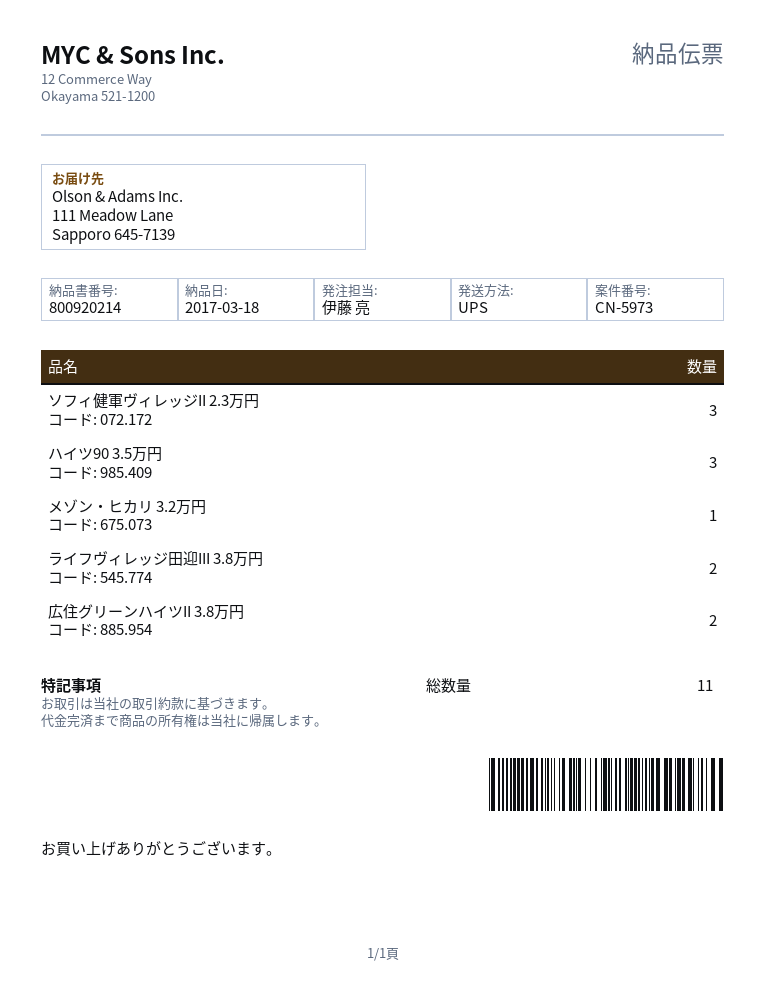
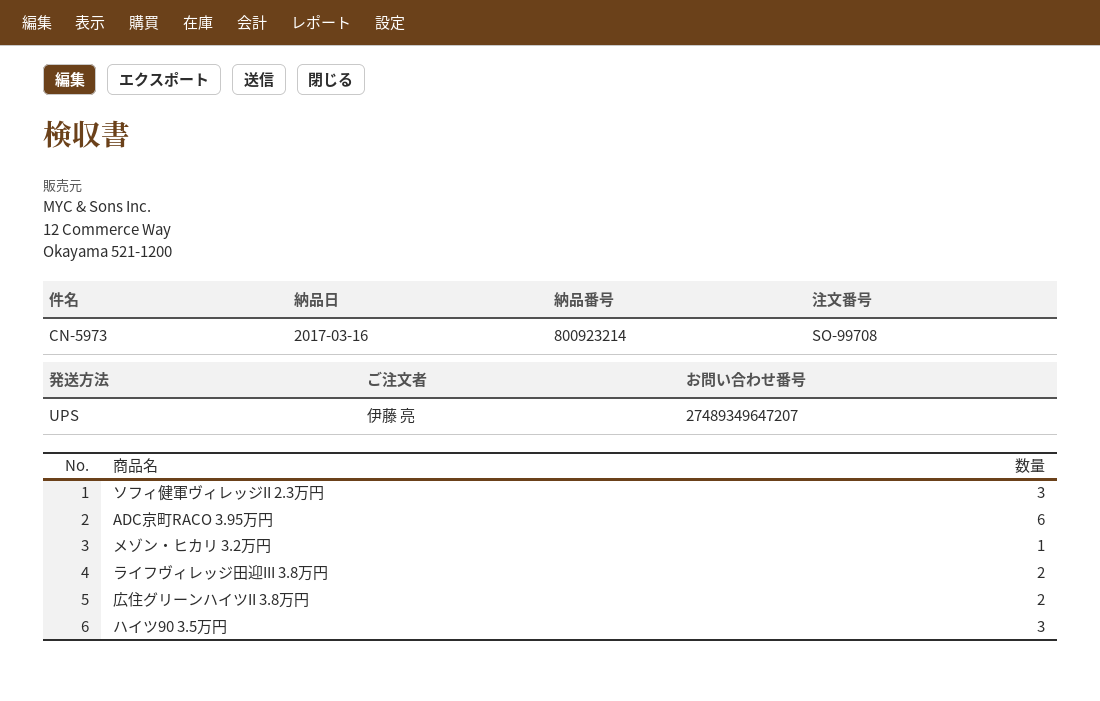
delivery note number: 800920214 -> 800923214
delivery date: 2017-03-18 -> 2017-03-16
ADC京町RACO 3.95万円: none -> 6

